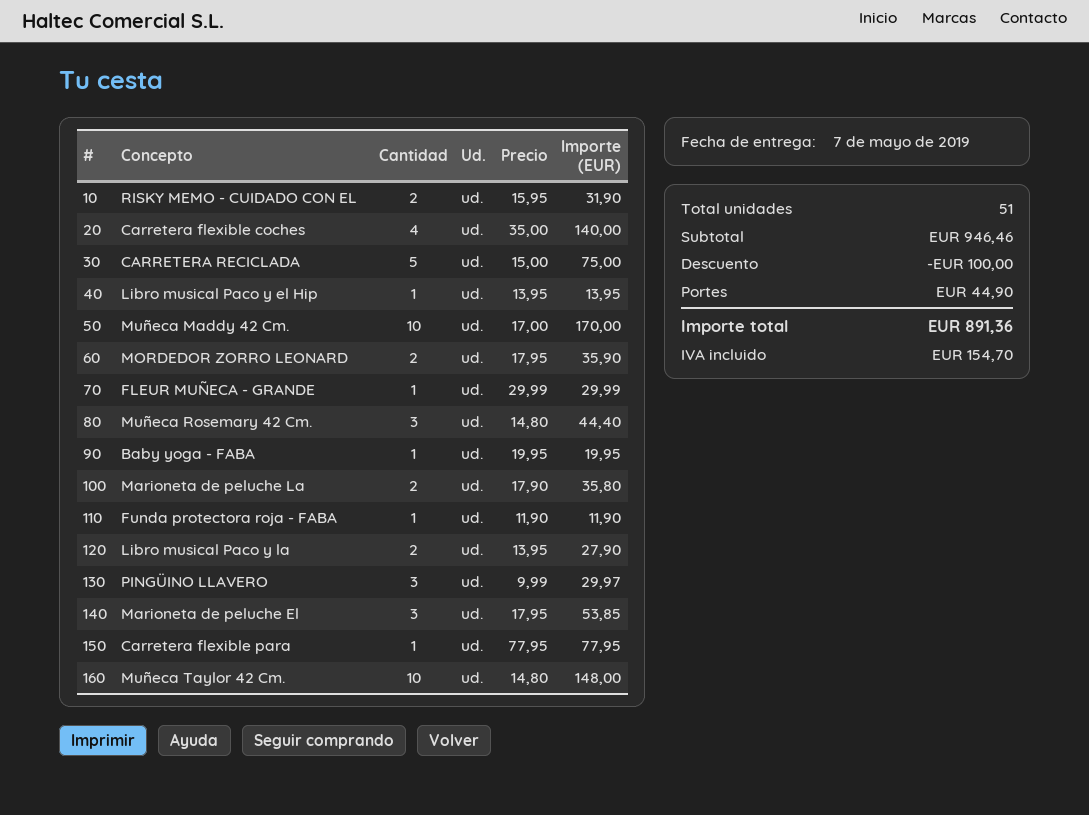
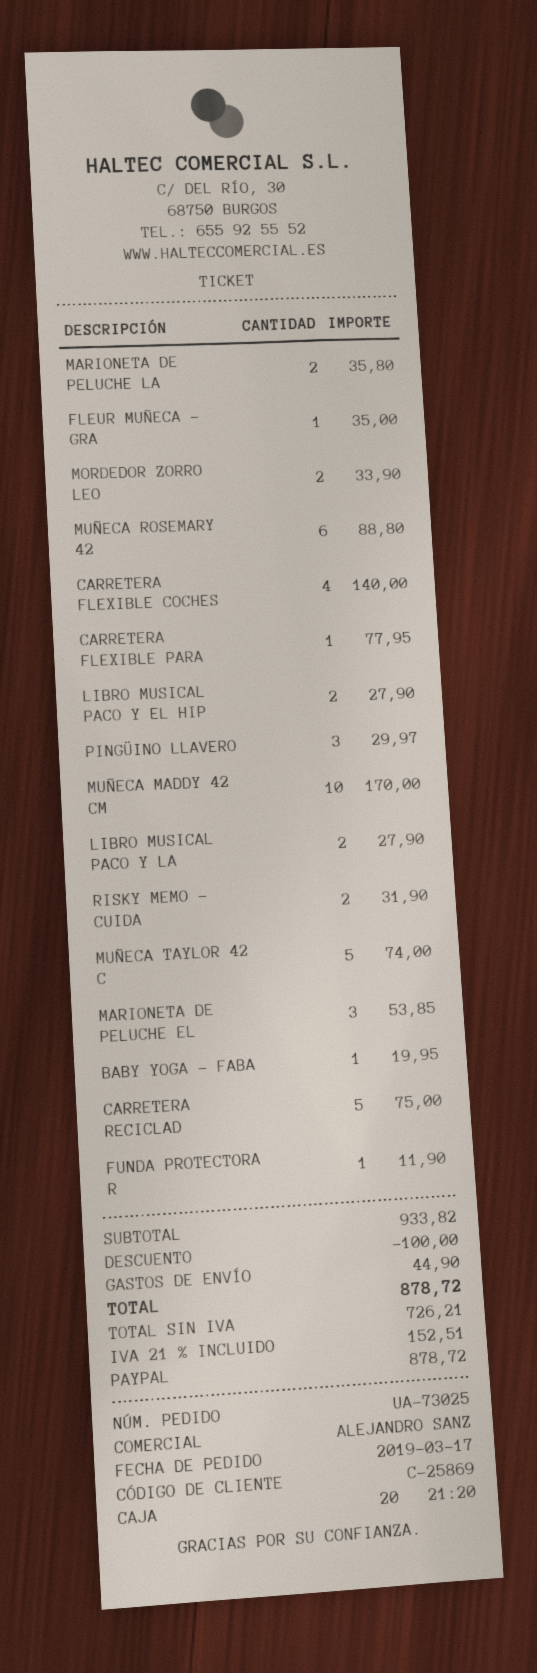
Libro musical Paco y el Hip: 1 for 13.95 -> 2 for 27.90
MORDEDOR ZORRO LEONARD: 2 for 35.90 -> 2 for 33.90
FLEUR MUÑECA - GRANDE: 1 for 29.99 -> 1 for 35.00
Muñeca Rosemary 42 Cm.: 3 for 44.40 -> 6 for 88.80
Muñeca Taylor 42 Cm.: 10 for 148.00 -> 5 for 74.00
subtotal: 946.46 -> 933.82
tax: 154.70 -> 152.51
total: 891.36 -> 878.72

